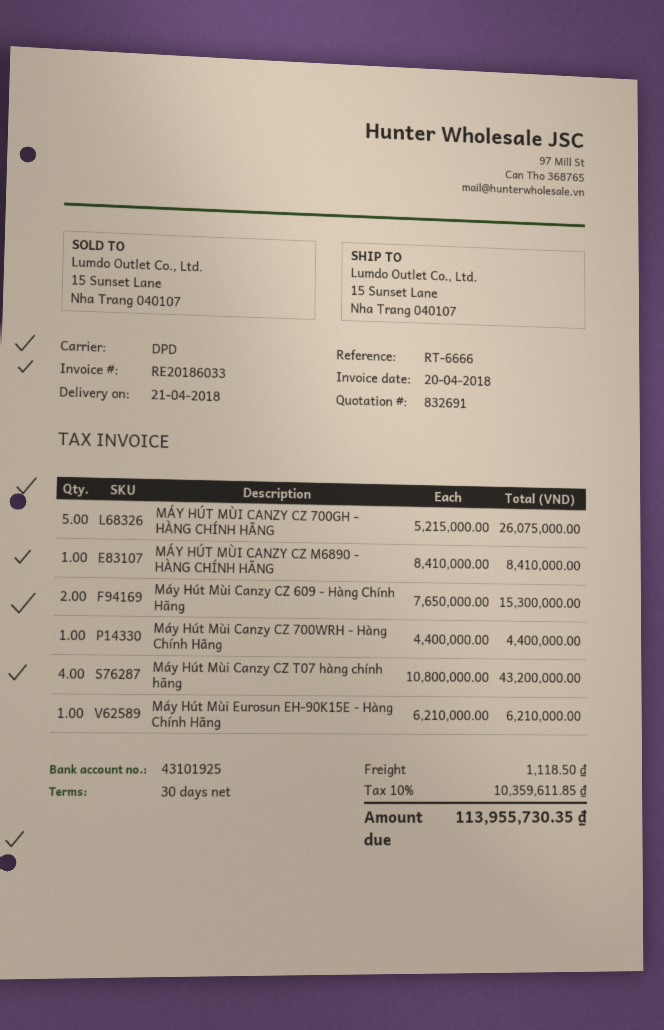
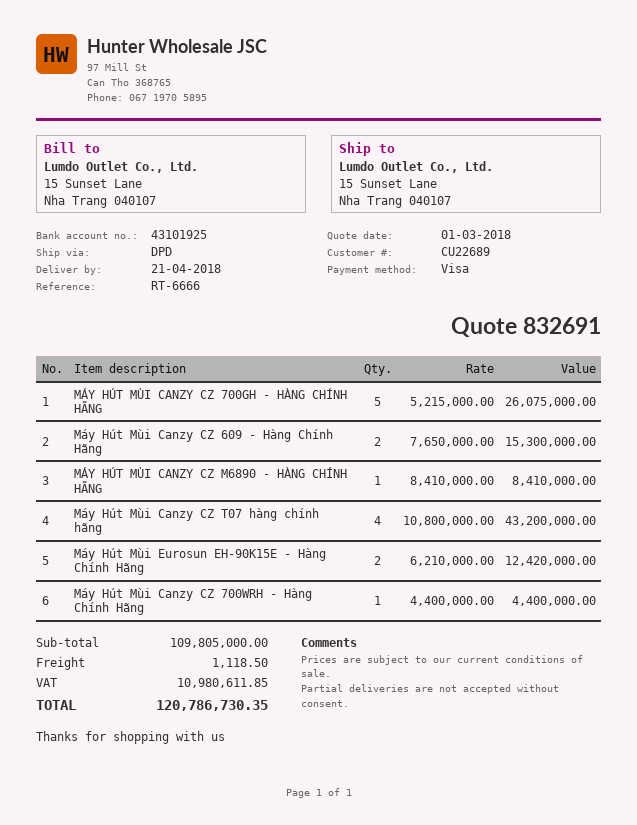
Máy Hút Mùi Eurosun EH-90K15E - Hàng Chính Hãng: 1 x 6210000.00 = 6210000.00 -> 2 x 6210000.00 = 12420000.00
tax: 10359611.85 -> 10980611.85
total: 113955730.35 -> 120786730.35

